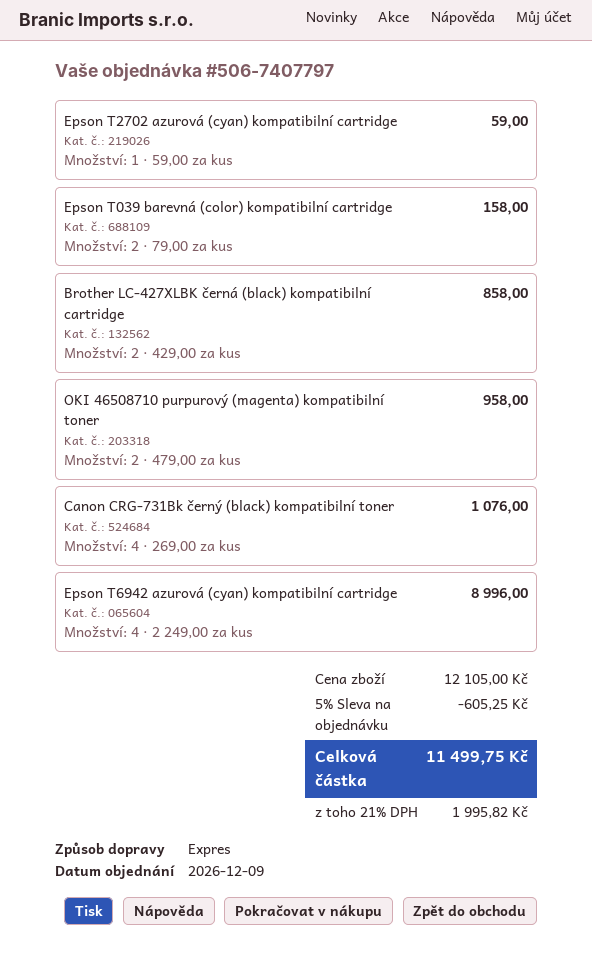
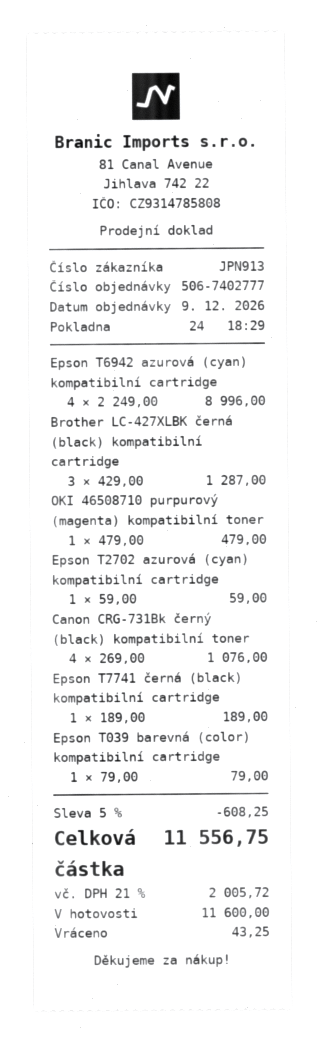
order number: 506-7407797 -> 506-7402777
Epson T039 barevná (color) kompatibilní cartridge: 2 x 79.00 = 158.00 -> 1 x 79.00 = 79.00
Brother LC-427XLBK černá (black) kompatibilní cartridge: 2 x 429.00 = 858.00 -> 3 x 429.00 = 1287.00
OKI 46508710 purpurový (magenta) kompatibilní toner: 2 x 479.00 = 958.00 -> 1 x 479.00 = 479.00
Epson T7741 černá (black) kompatibilní cartridge: none -> 1 x 189.00 = 189.00
discount: 5% = 605.25 -> 5% = 608.25
tax: 21% = 1995.82 -> 21% = 2005.72
total: 11499.75 -> 11556.75

